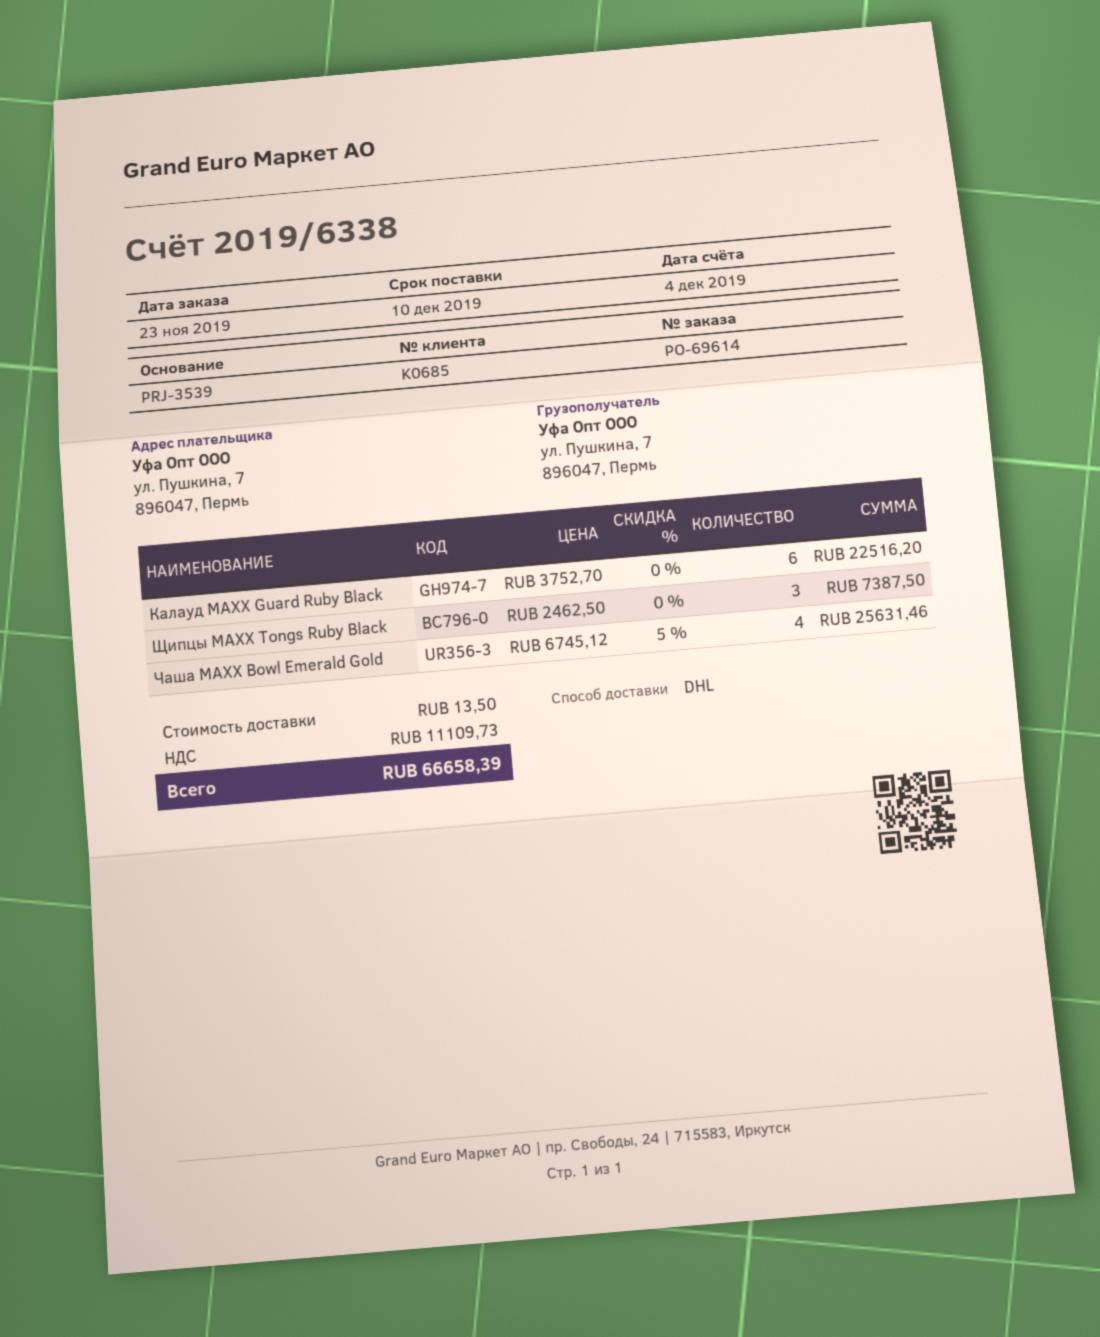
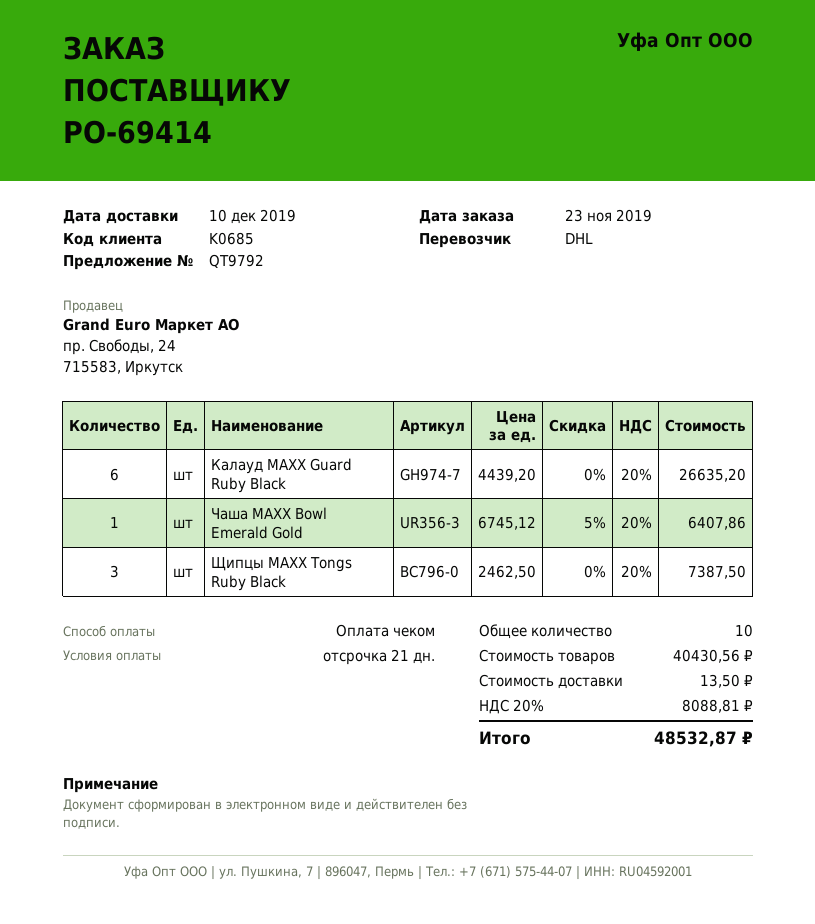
order number: PO-69614 -> PO-69414
Калауд MAXX Guard Ruby Black: 6 x 3752.70 = 22516.20 -> 6 x 4439.20 = 26635.20
Чаша MAXX Bowl Emerald Gold: 4 x 6745.12 - 5% = 25631.46 -> 1 x 6745.12 - 5% = 6407.86
tax: 11109.73 -> 8088.81
total: 66658.39 -> 48532.87

